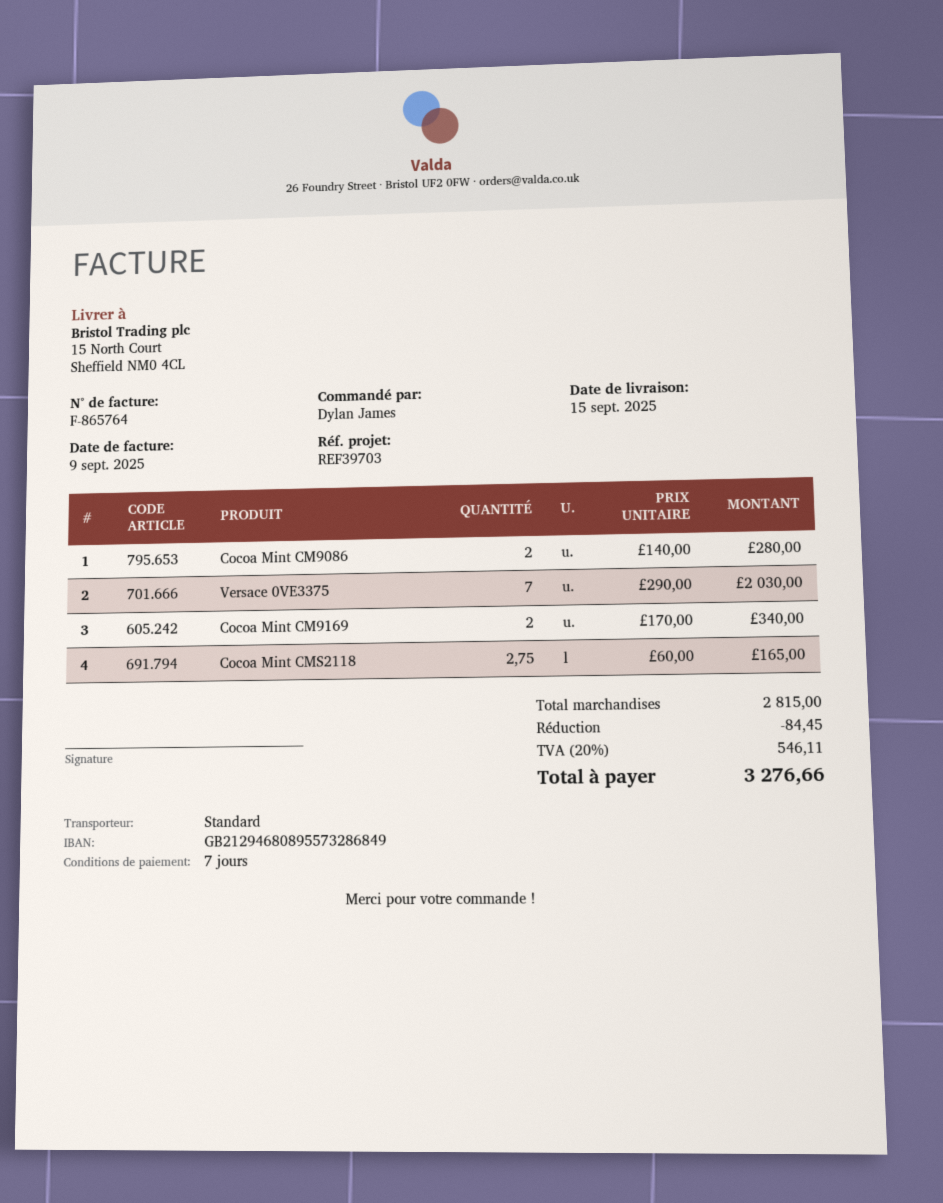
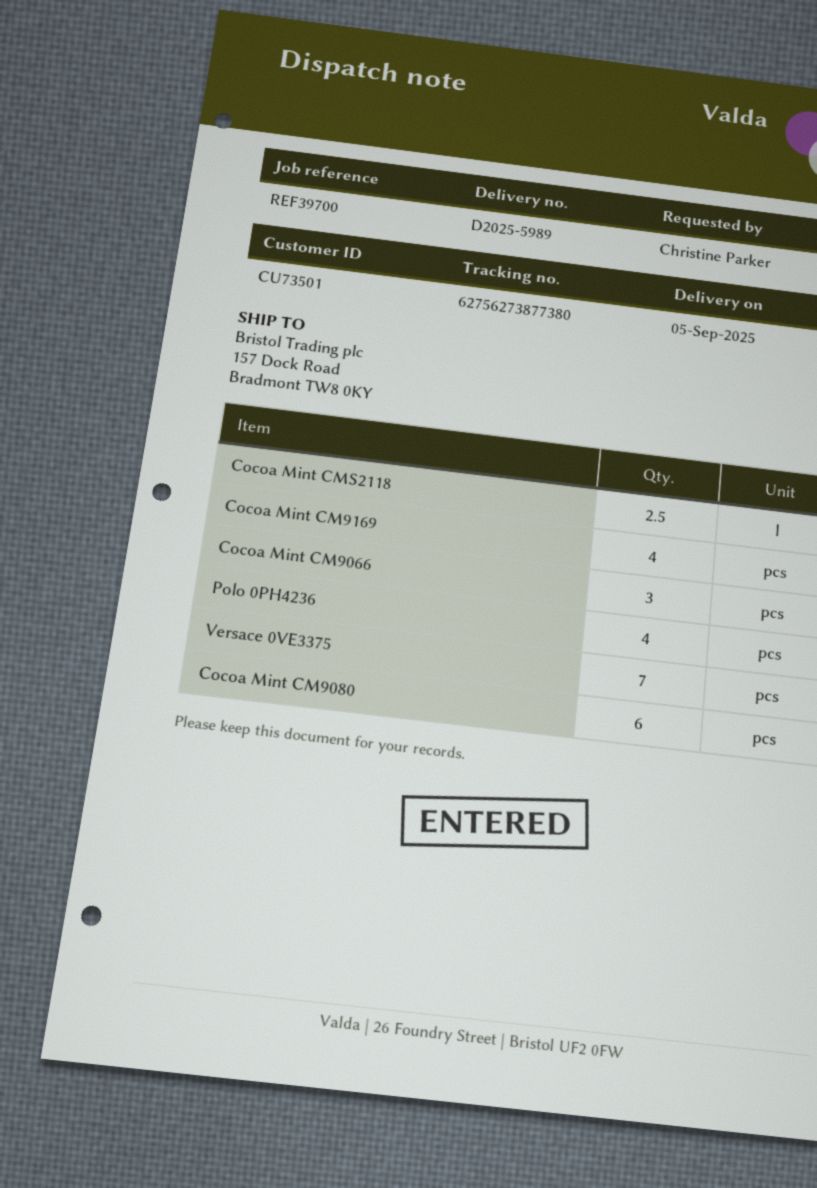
delivery date: 2025-09-15 -> 2025-09-05
reference: REF39703 -> REF39700
ordered by: Dylan James -> Christine Parker
ship to: 15 North Court, Sheffield NM0 4CL -> 157 Dock Road, Bradmont TW8 0KY
Cocoa Mint CM9086: 2 -> none
Cocoa Mint CM9169: 2 -> 4
Cocoa Mint CMS2118: 2.75 -> 2.5
Cocoa Mint CM9066: none -> 3
Polo 0PH4236: none -> 4
Cocoa Mint CM9080: none -> 6

